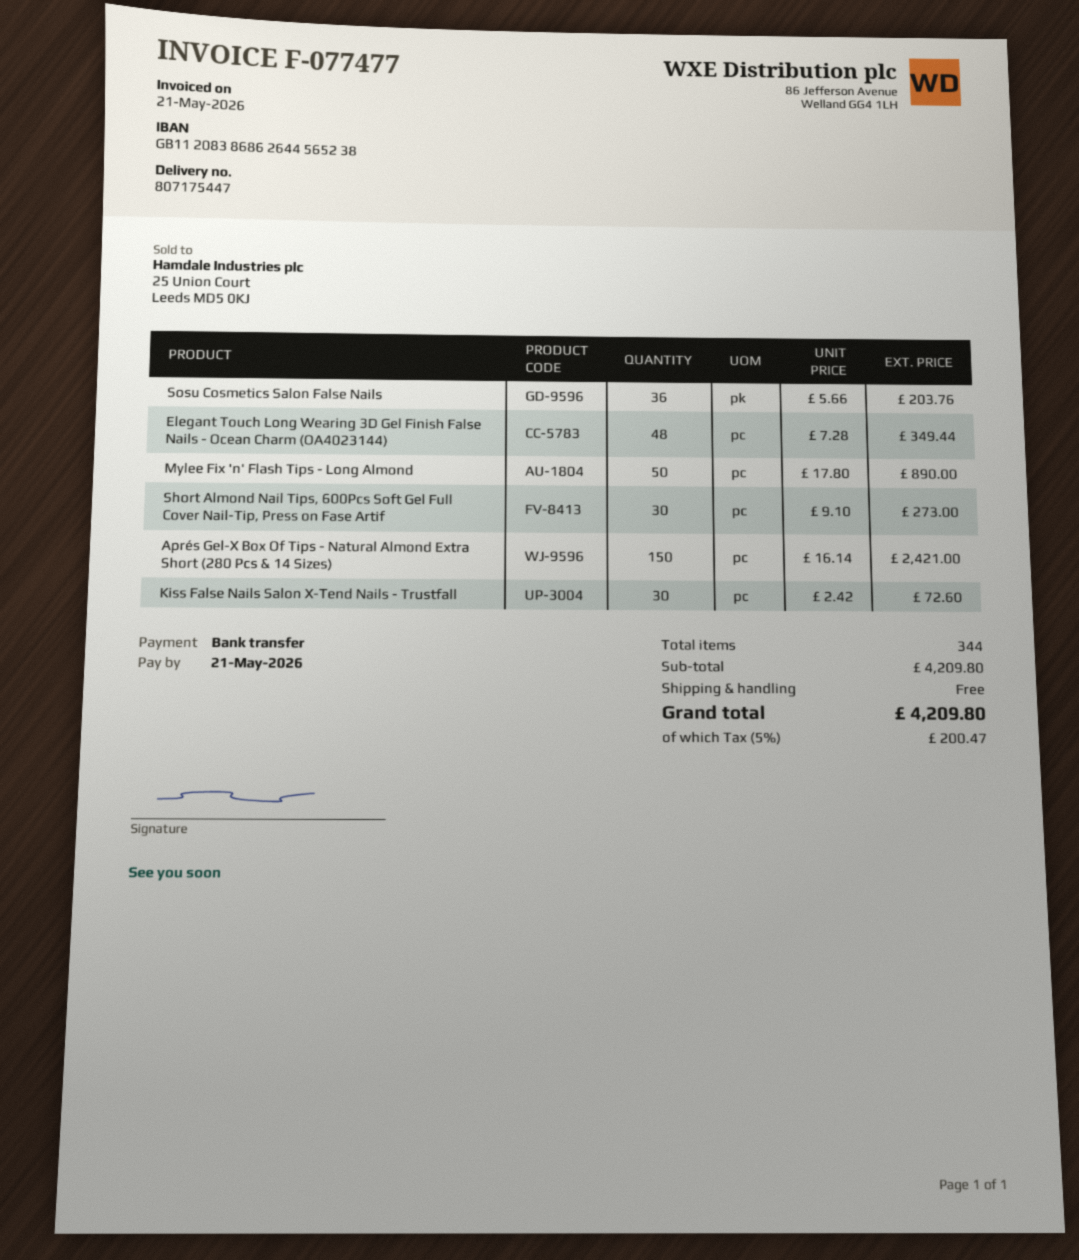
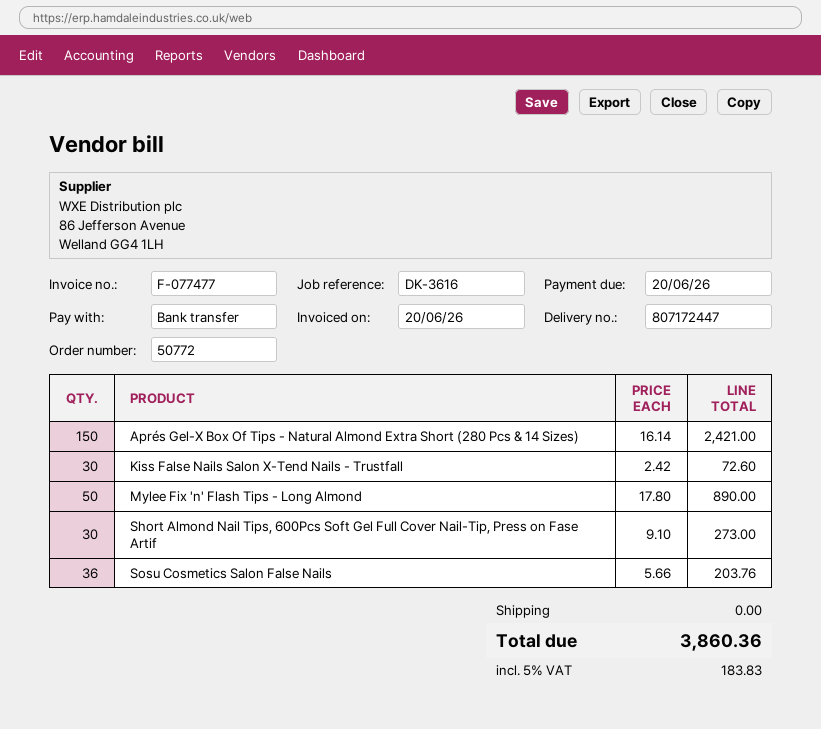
delivery note number: 807175447 -> 807172447
invoice date: 2026-05-21 -> 2026-06-20
due date: 2026-05-21 -> 2026-06-20
Elegant Touch Long Wearing 3D Gel Finish False Nails - Ocean Charm (OA4023144): 48 x 7.28 = 349.44 -> none
tax: 5% = 200.47 -> 5% = 183.83
total: 4209.80 -> 3860.36

